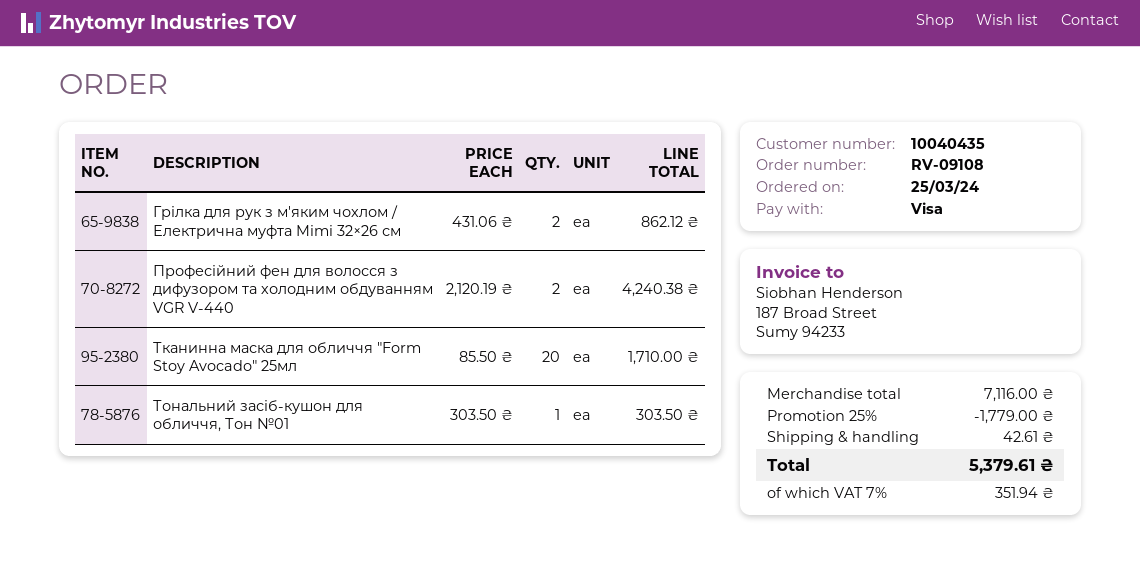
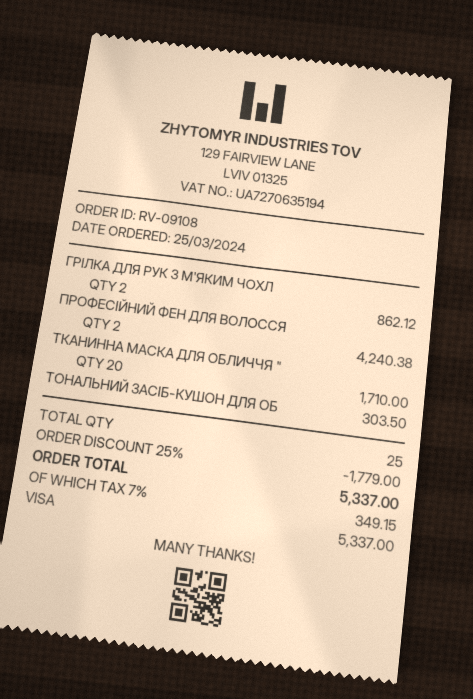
shipping: 42.61 -> none
tax: 7% = 351.94 -> 7% = 349.15
total: 5379.61 -> 5337.00

